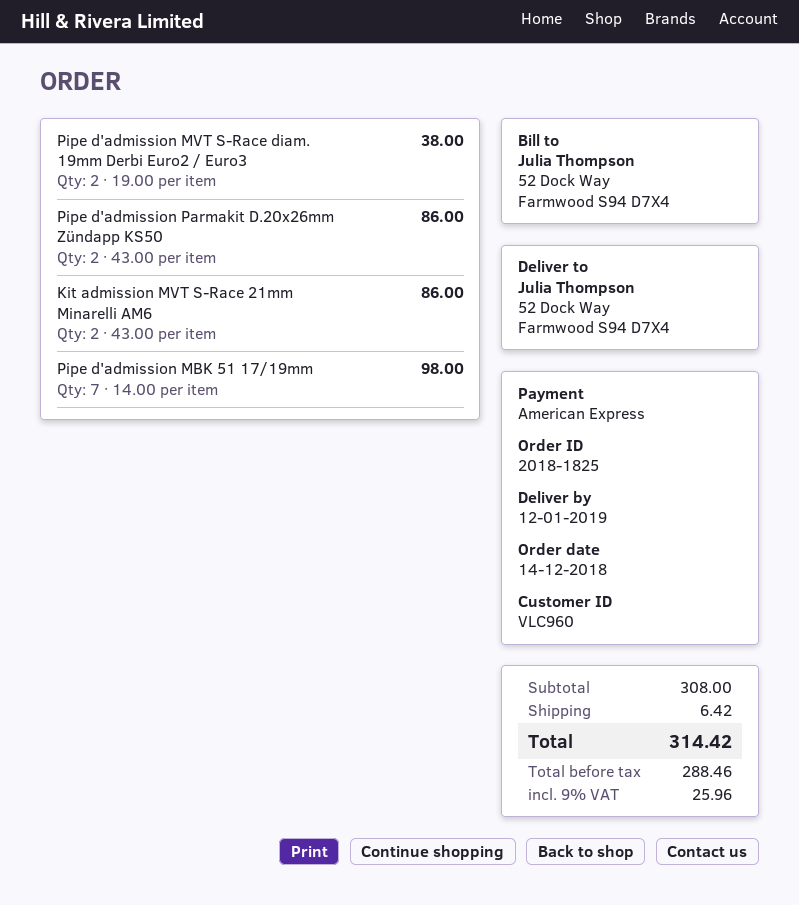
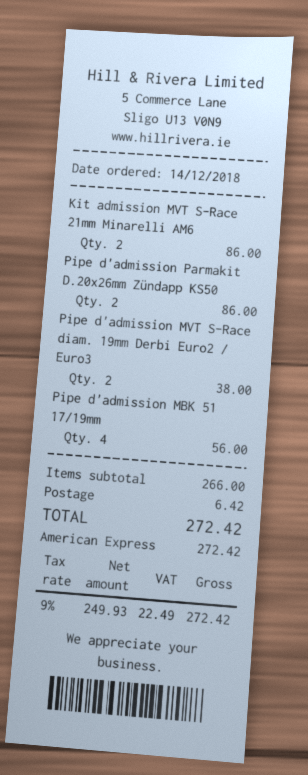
Pipe d'admission MBK 51 17/19mm: 7 for 98.00 -> 4 for 56.00
subtotal: 308.00 -> 266.00
net: 288.46 -> 249.93
tax: 9% = 25.96 -> 9% = 22.49
total: 314.42 -> 272.42

